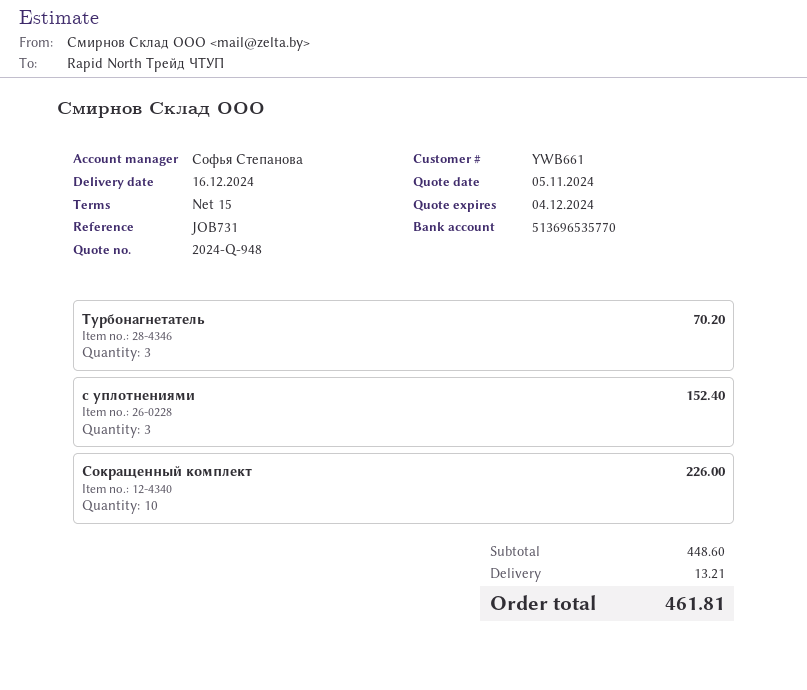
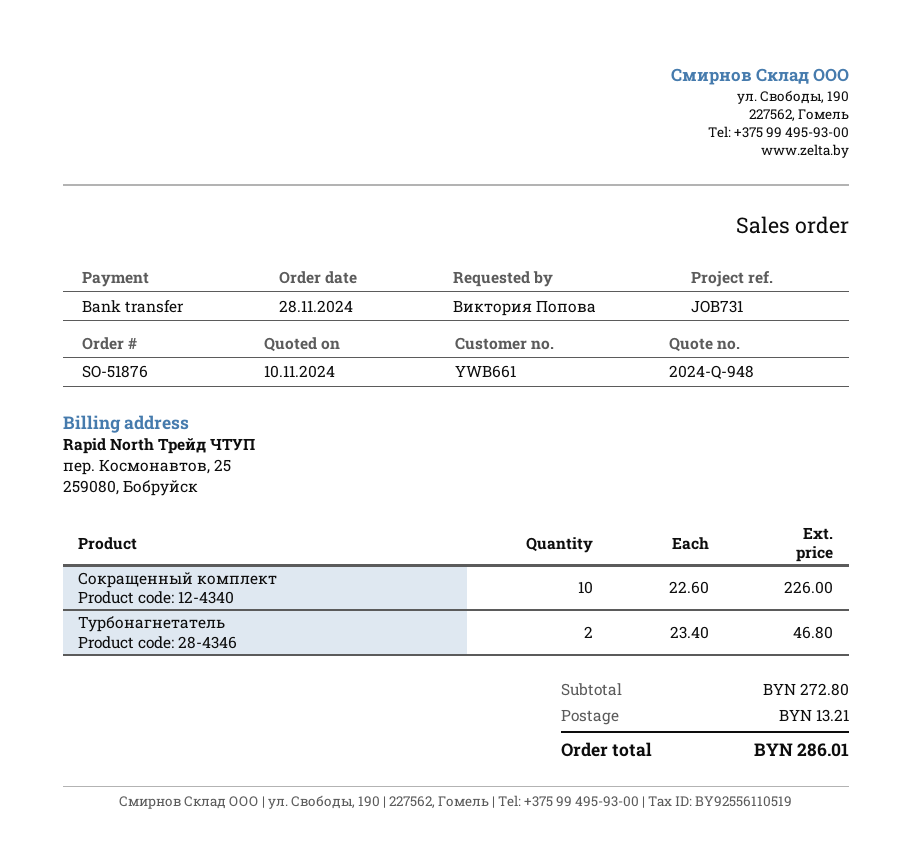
quote date: 2024-11-05 -> 2024-11-10
Турбонагнетатель: 3 for 70.20 -> 2 for 46.80
с уплотнениями: 3 for 152.40 -> none
subtotal: 448.60 -> 272.80
total: 461.81 -> 286.01

